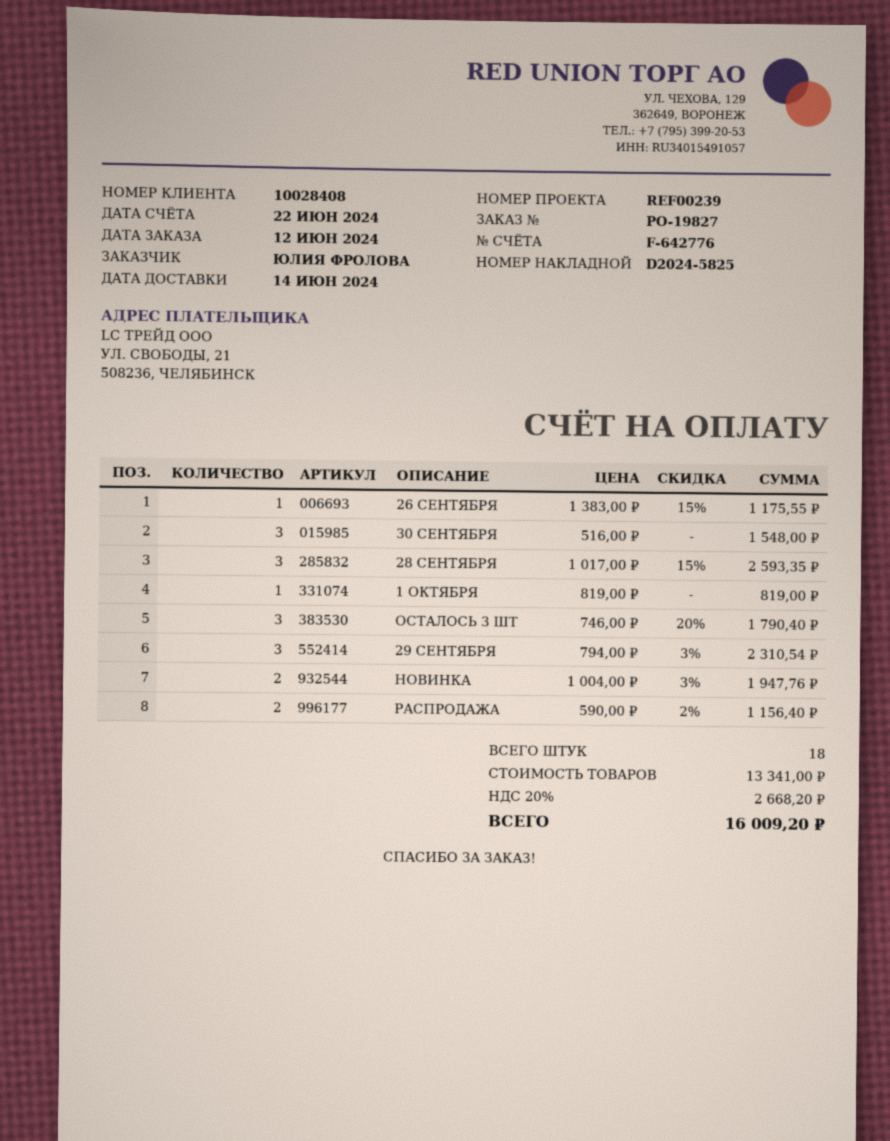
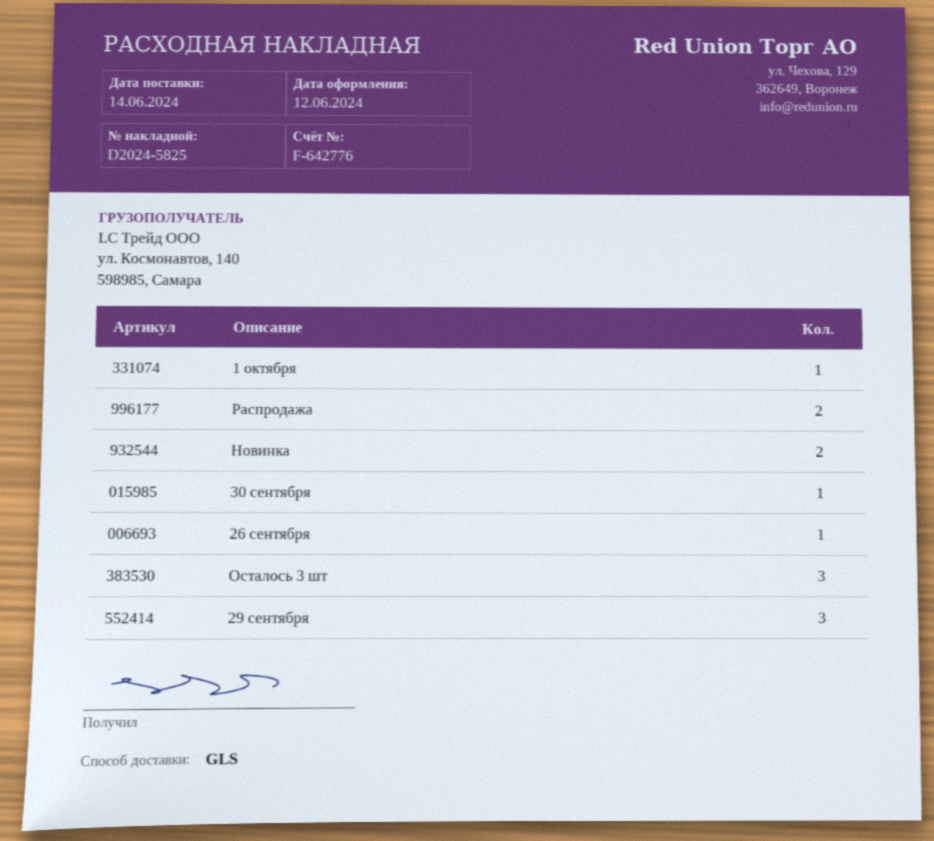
30 СЕНТЯБРЯ: 3 -> 1
28 СЕНТЯБРЯ: 3 -> none

